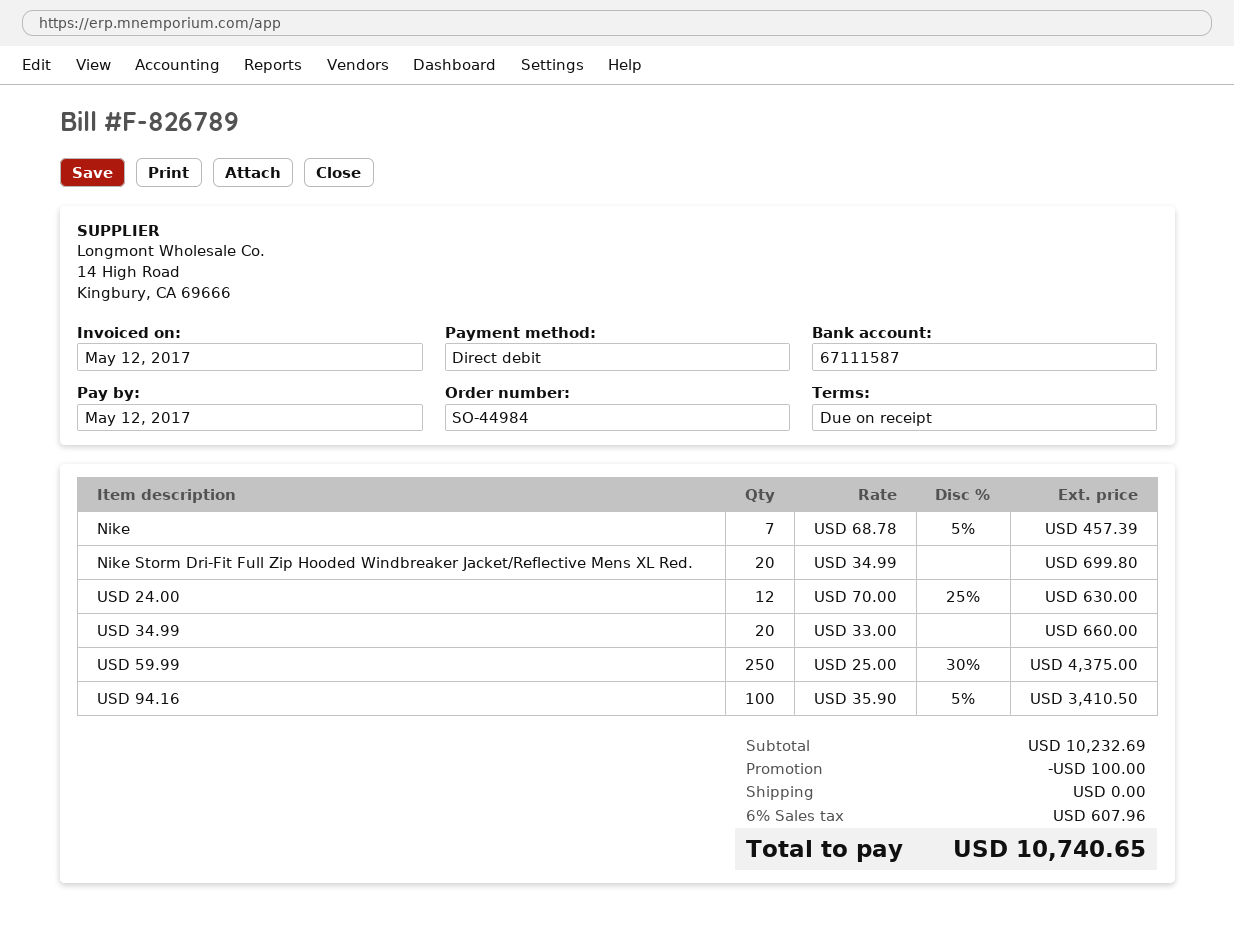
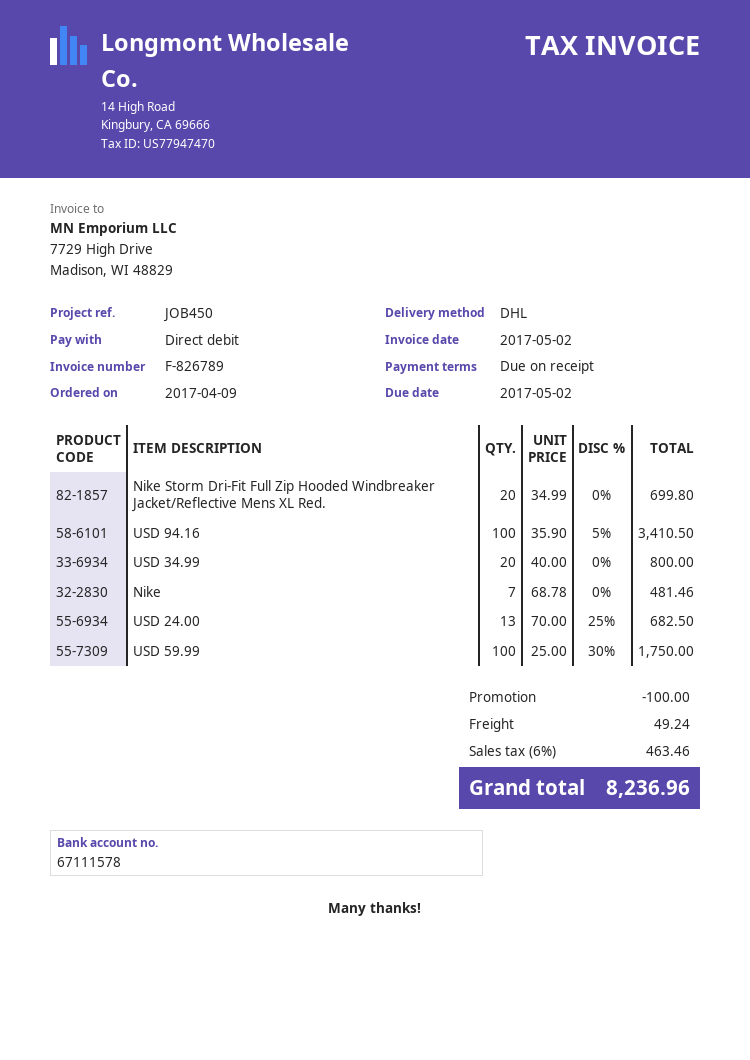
invoice date: 2017-05-12 -> 2017-05-02
due date: 2017-05-12 -> 2017-05-02
bank account: 67111587 -> 67111578
Nike: 7 x 68.78 - 5% = 457.39 -> 7 x 68.78 = 481.46
USD 24.00: 12 x 70.00 - 25% = 630.00 -> 13 x 70.00 - 25% = 682.50
USD 34.99: 20 x 33.00 = 660.00 -> 20 x 40.00 = 800.00
USD 59.99: 250 x 25.00 - 30% = 4375.00 -> 100 x 25.00 - 30% = 1750.00
shipping: 0.00 -> 49.24
tax: 6% = 607.96 -> 6% = 463.46
total: 10740.65 -> 8236.96

